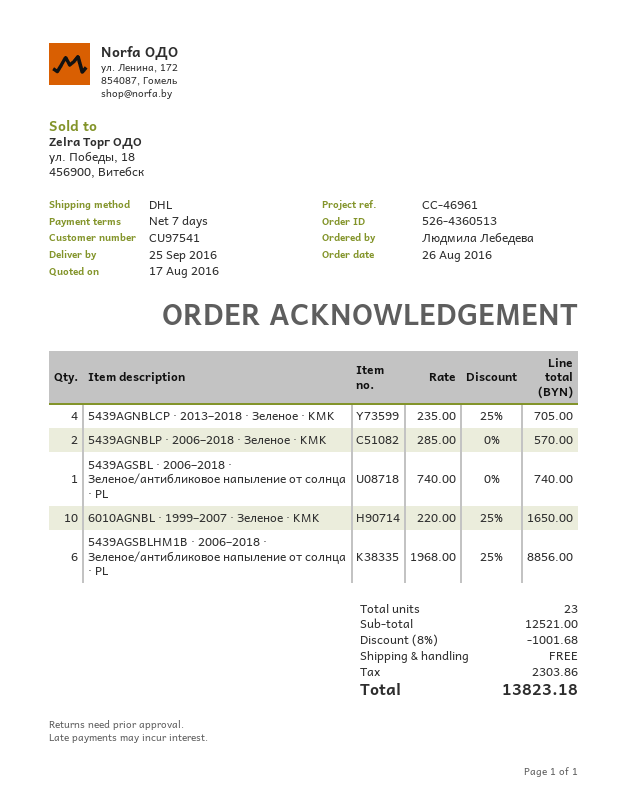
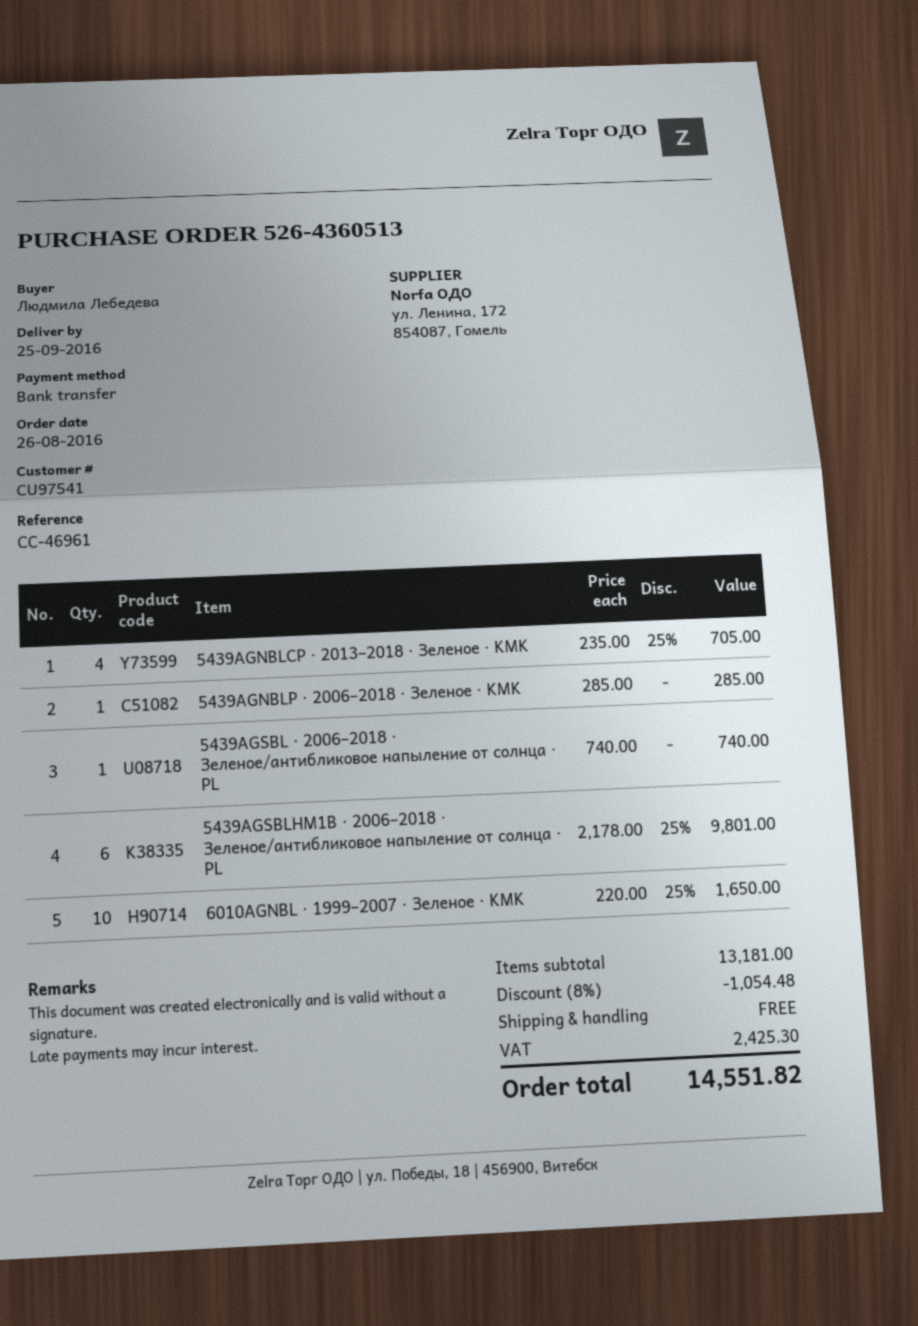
5439AGNBLP · 2006–2018 · Зеленое · KMK: 2 x 285.00 = 570.00 -> 1 x 285.00 = 285.00
5439AGSBLHM1B · 2006–2018 · Зеленое/антибликовое напыление от солнца · PL: 6 x 1968.00 - 25% = 8856.00 -> 6 x 2178.00 - 25% = 9801.00
subtotal: 12521.00 -> 13181.00
discount: 8% = 1001.68 -> 8% = 1054.48
tax: 2303.86 -> 2425.30
total: 13823.18 -> 14551.82

